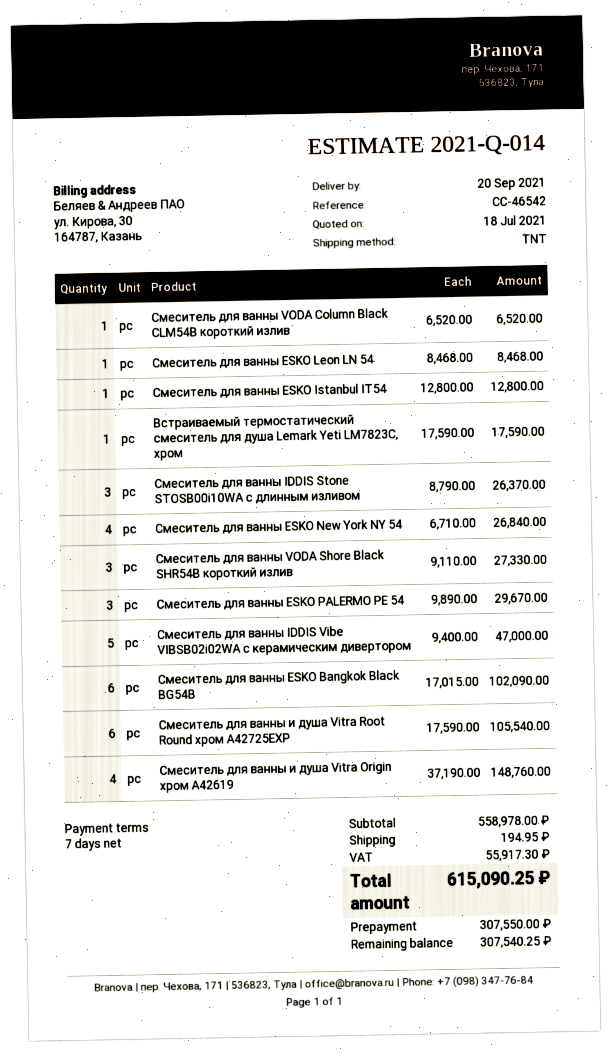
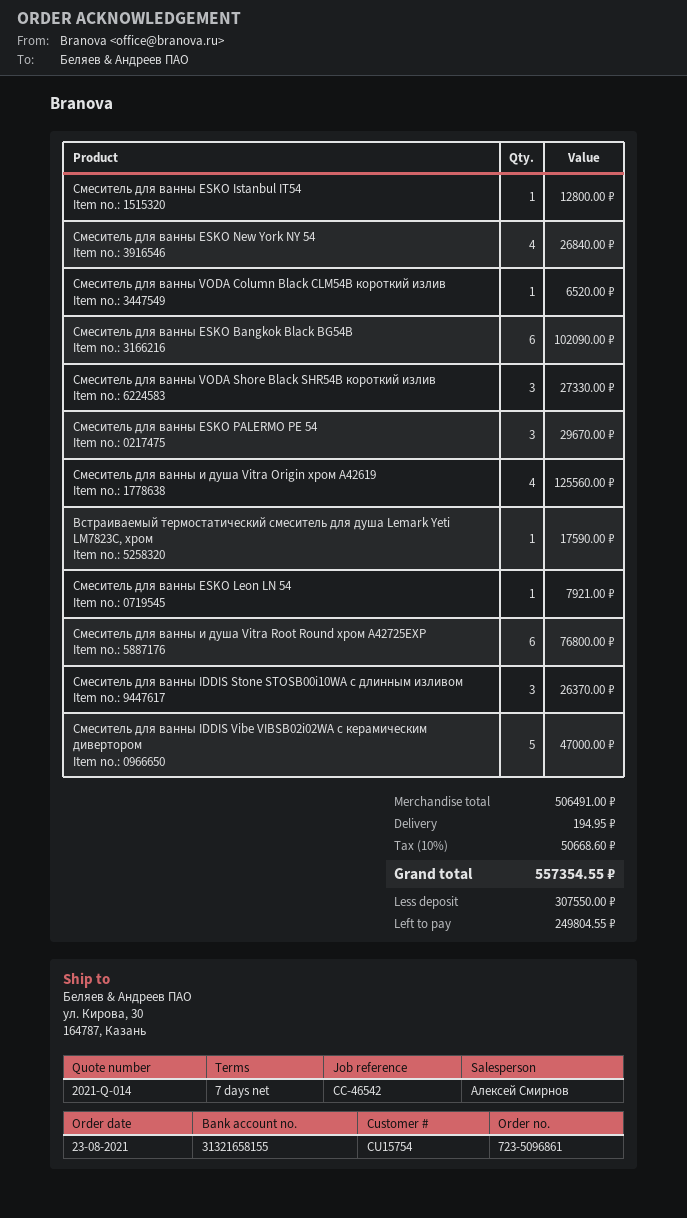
Смеситель для ванны ESKO Leon LN 54: 1 for 8468.00 -> 1 for 7921.00
Смеситель для ванны и душа Vitra Root Round хром A42725EXP: 6 for 105540.00 -> 6 for 76800.00
Смеситель для ванны и душа Vitra Origin хром A42619: 4 for 148760.00 -> 4 for 125560.00
subtotal: 558978.00 -> 506491.00
tax: 55917.30 -> 50668.60
total: 615090.25 -> 557354.55
balance: 307540.25 -> 249804.55

